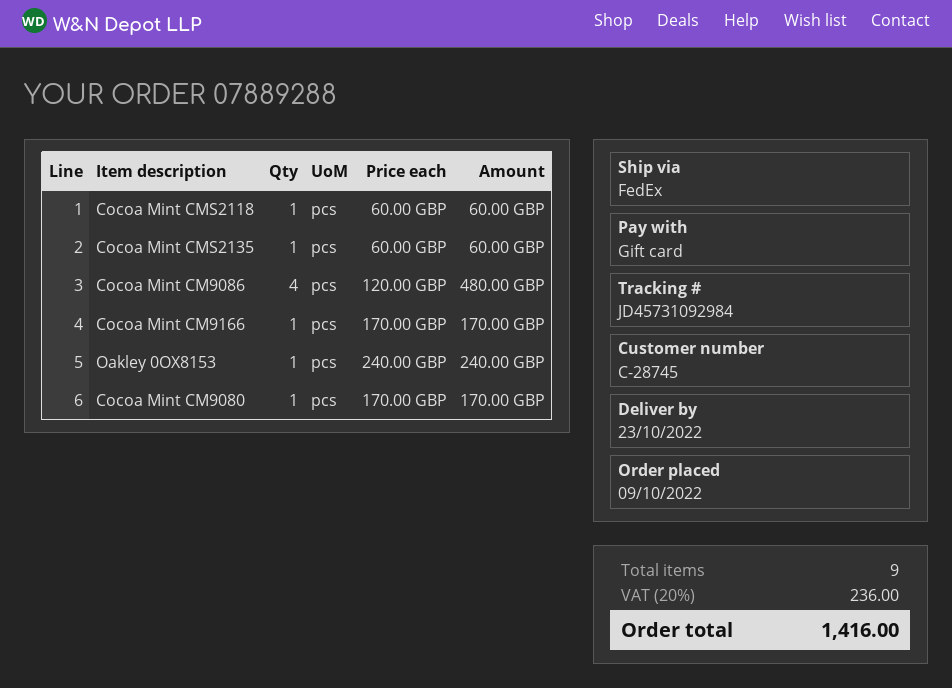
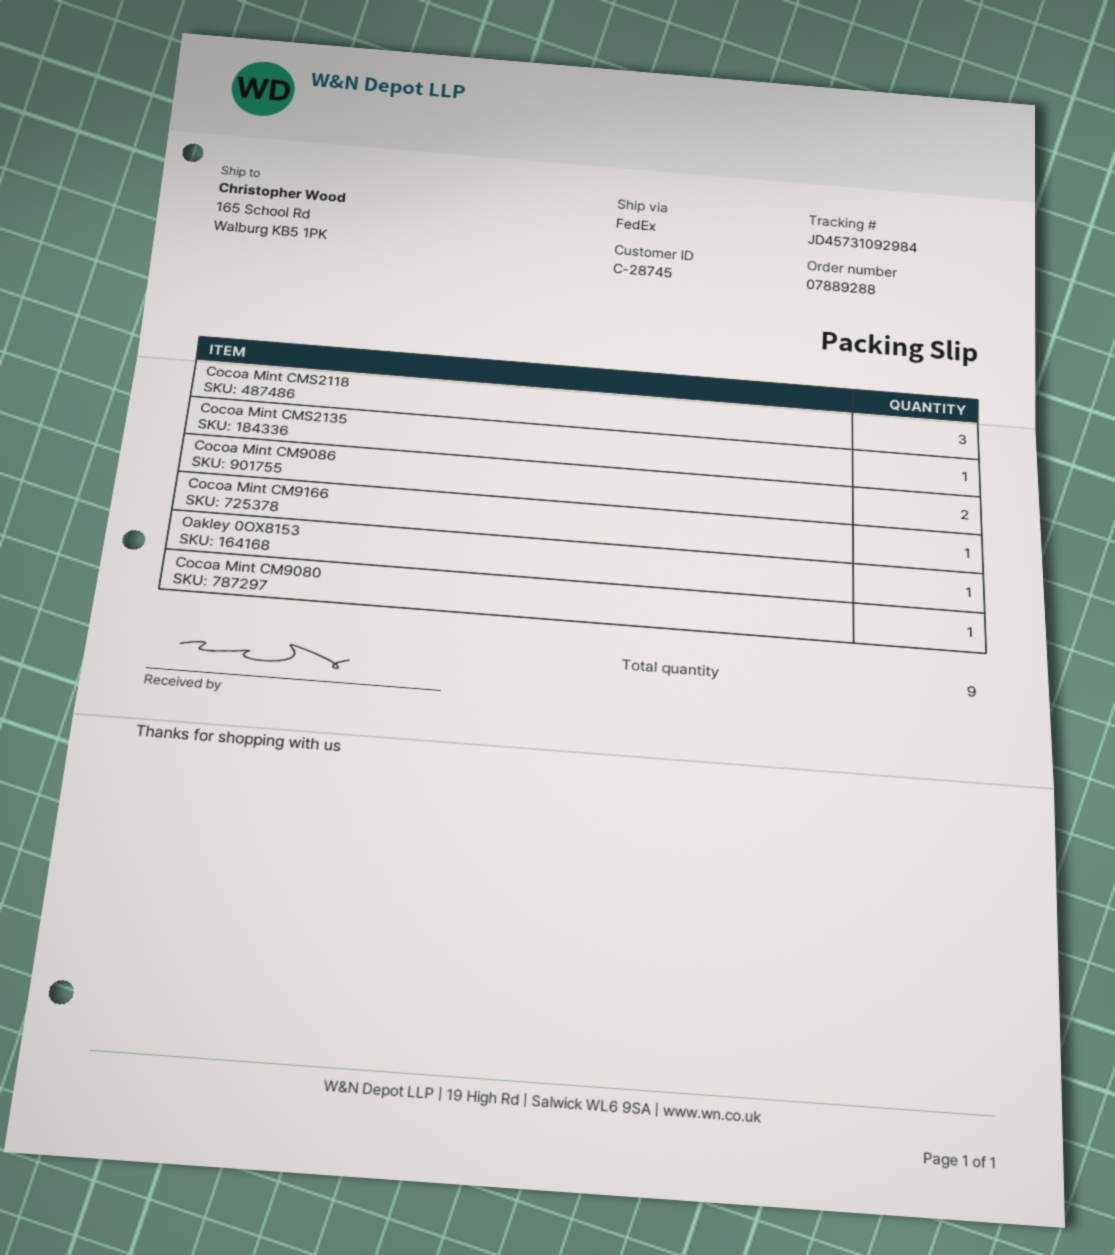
Cocoa Mint CMS2118: 1 -> 3
Cocoa Mint CM9086: 4 -> 2

